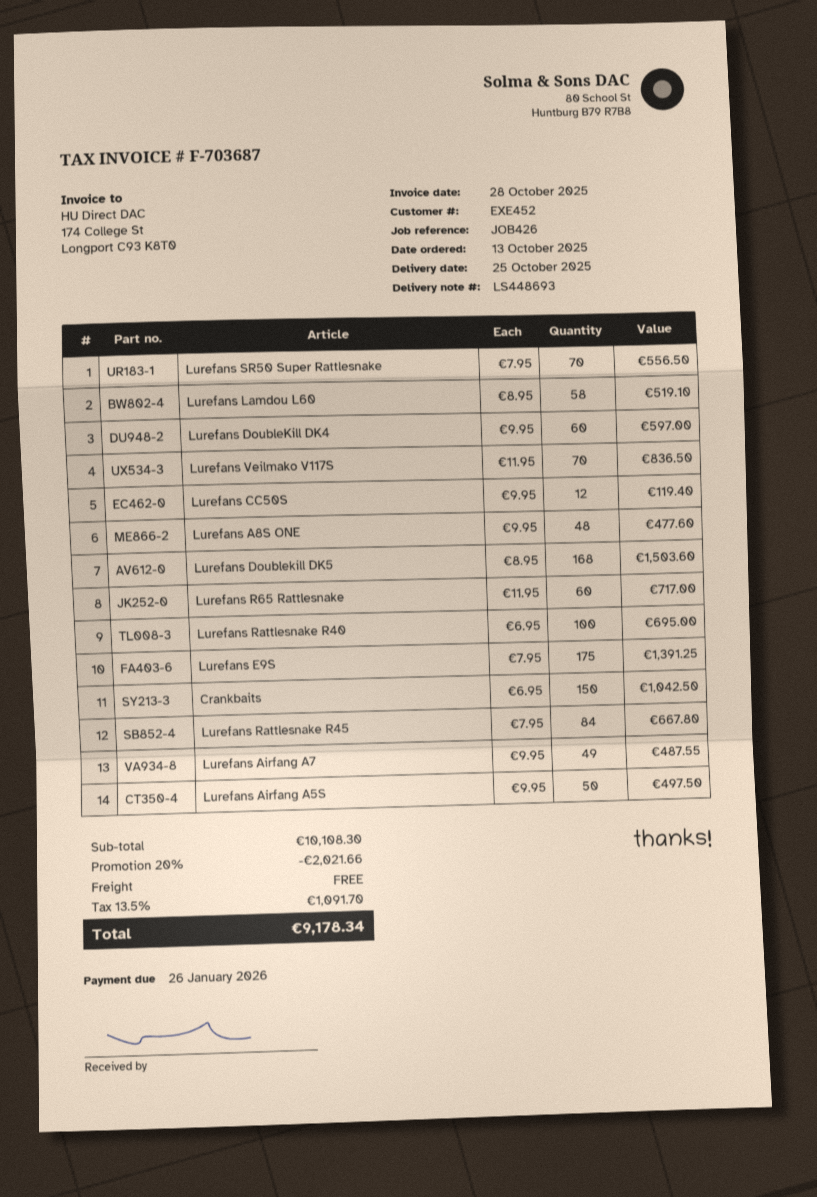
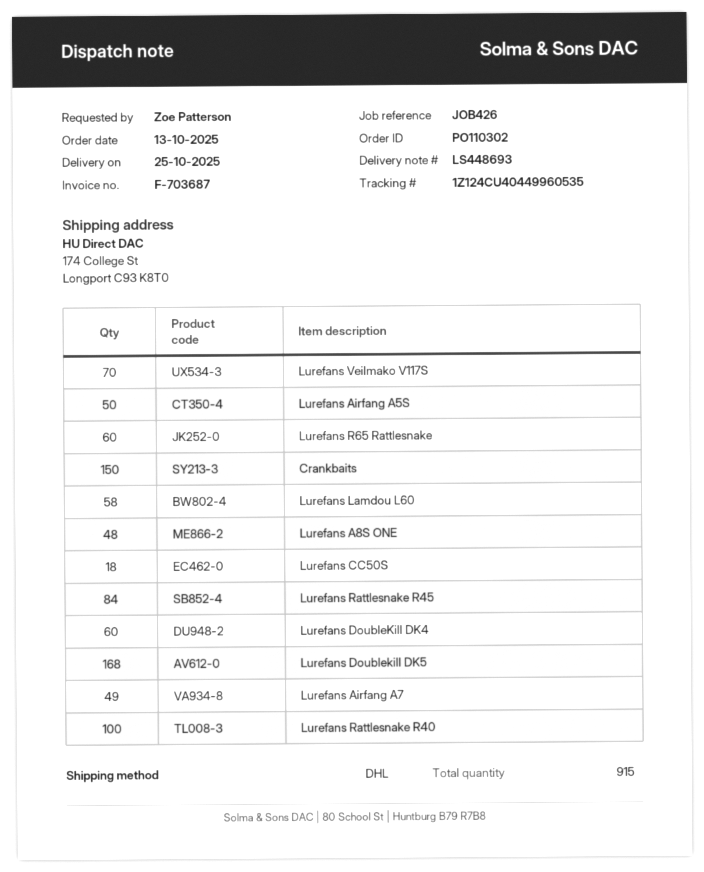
Lurefans SR50 Super Rattlesnake: 70 -> none
Lurefans CC50S: 12 -> 18
Lurefans E9S: 175 -> none

